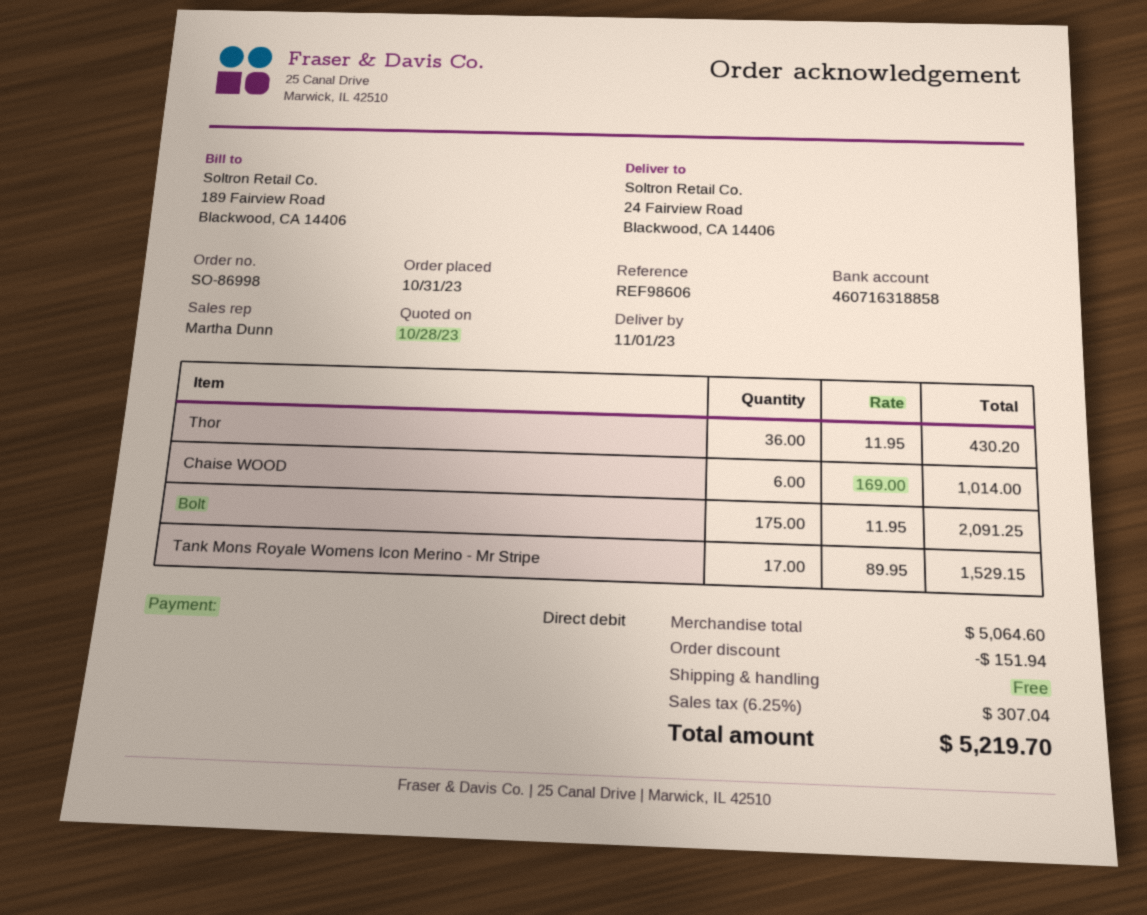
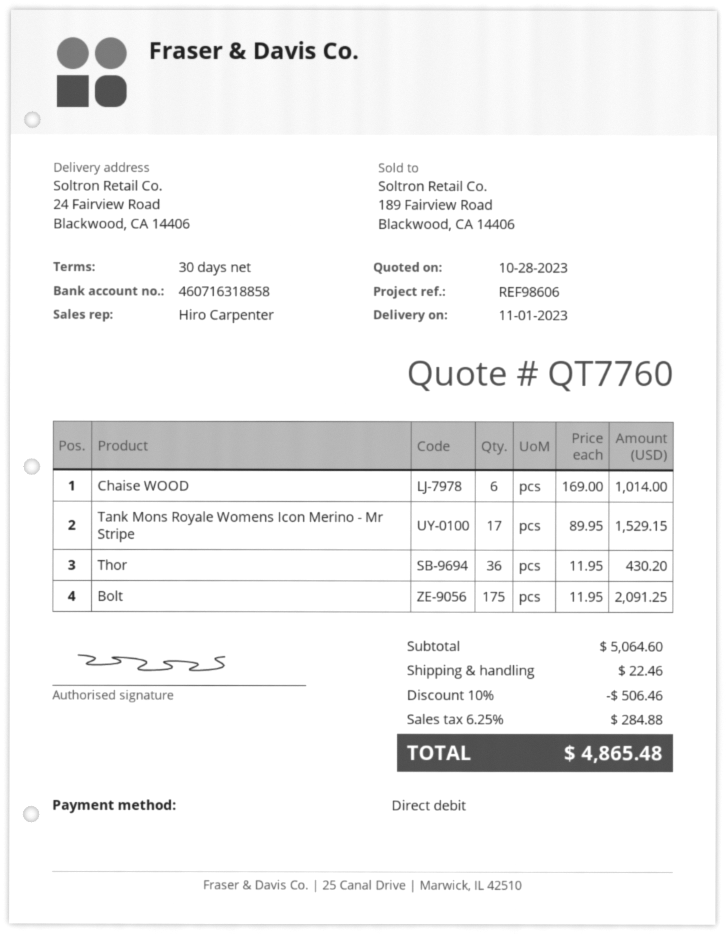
sales rep: Martha Dunn -> Hiro Carpenter
discount: 151.94 -> 506.46
shipping: 0.00 -> 22.46
tax: 6.25% = 307.04 -> 6.25% = 284.88
total: 5219.70 -> 4865.48

